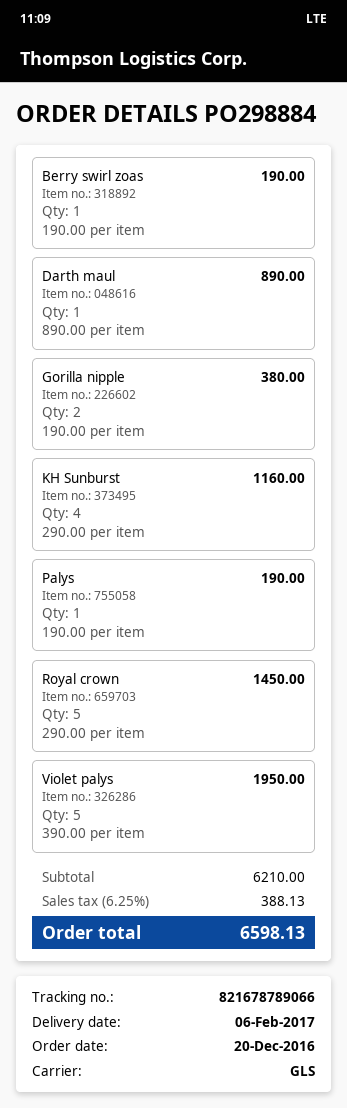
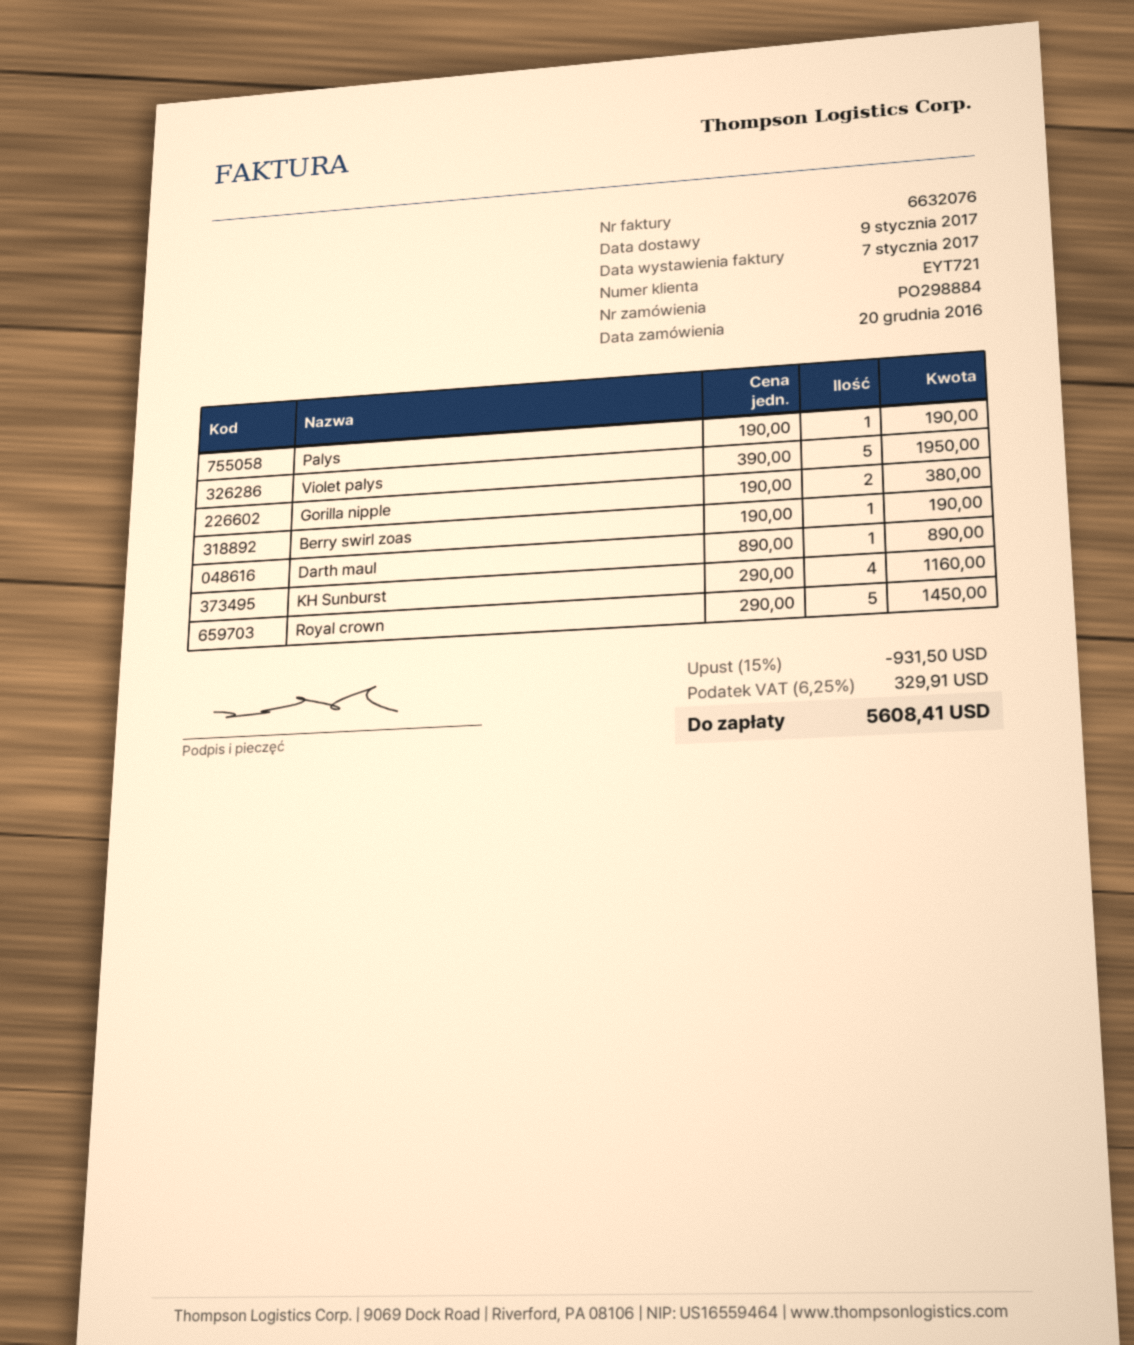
delivery date: 2017-02-06 -> 2017-01-09
discount: none -> 15% = 931.50
tax: 6.25% = 388.13 -> 6.25% = 329.91
total: 6598.13 -> 5608.41

